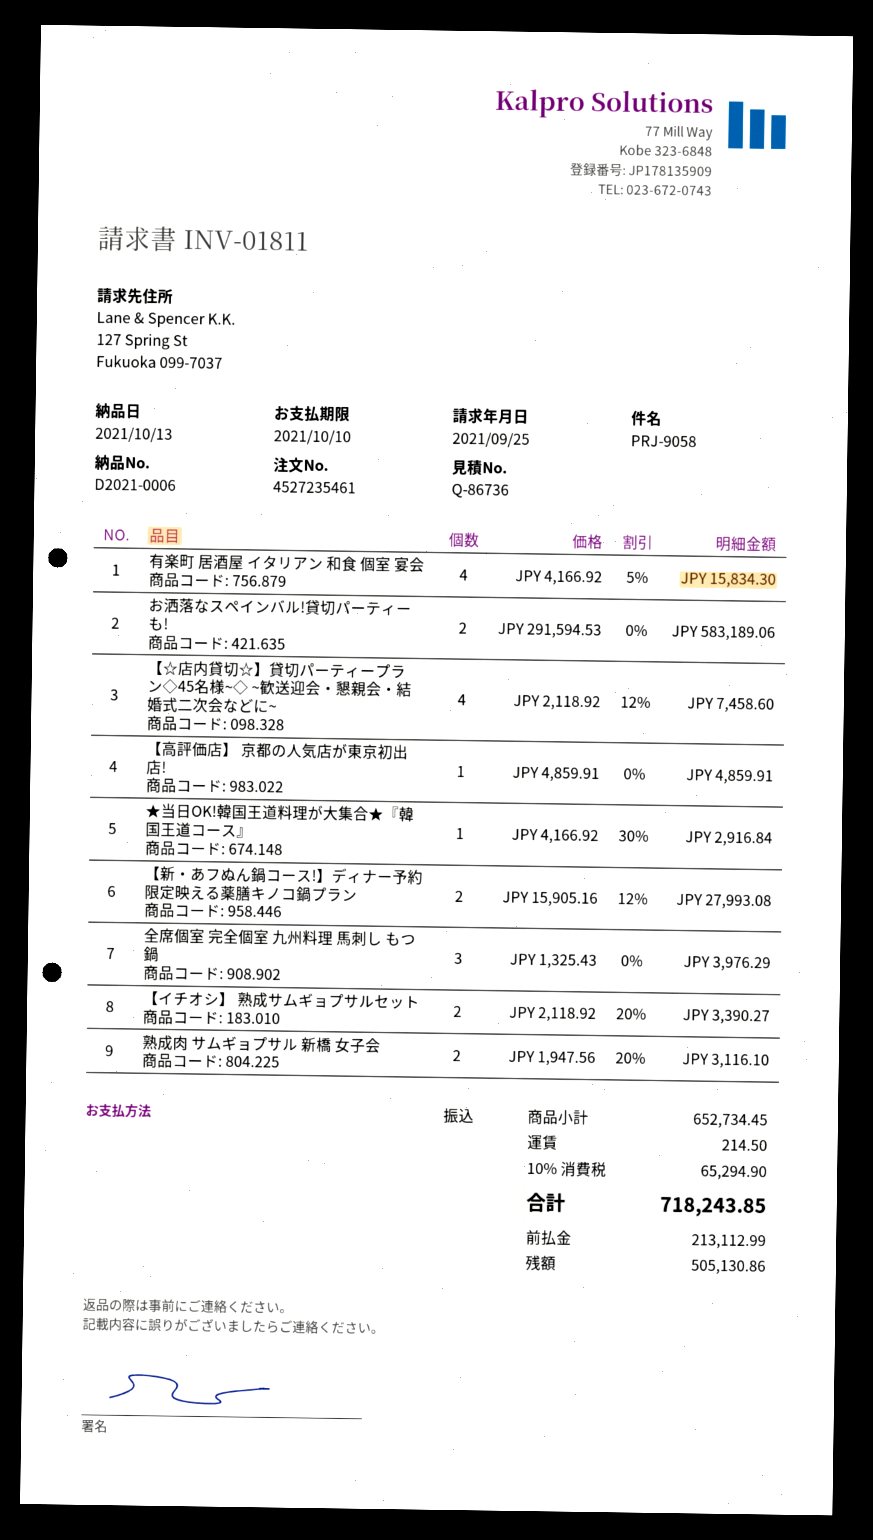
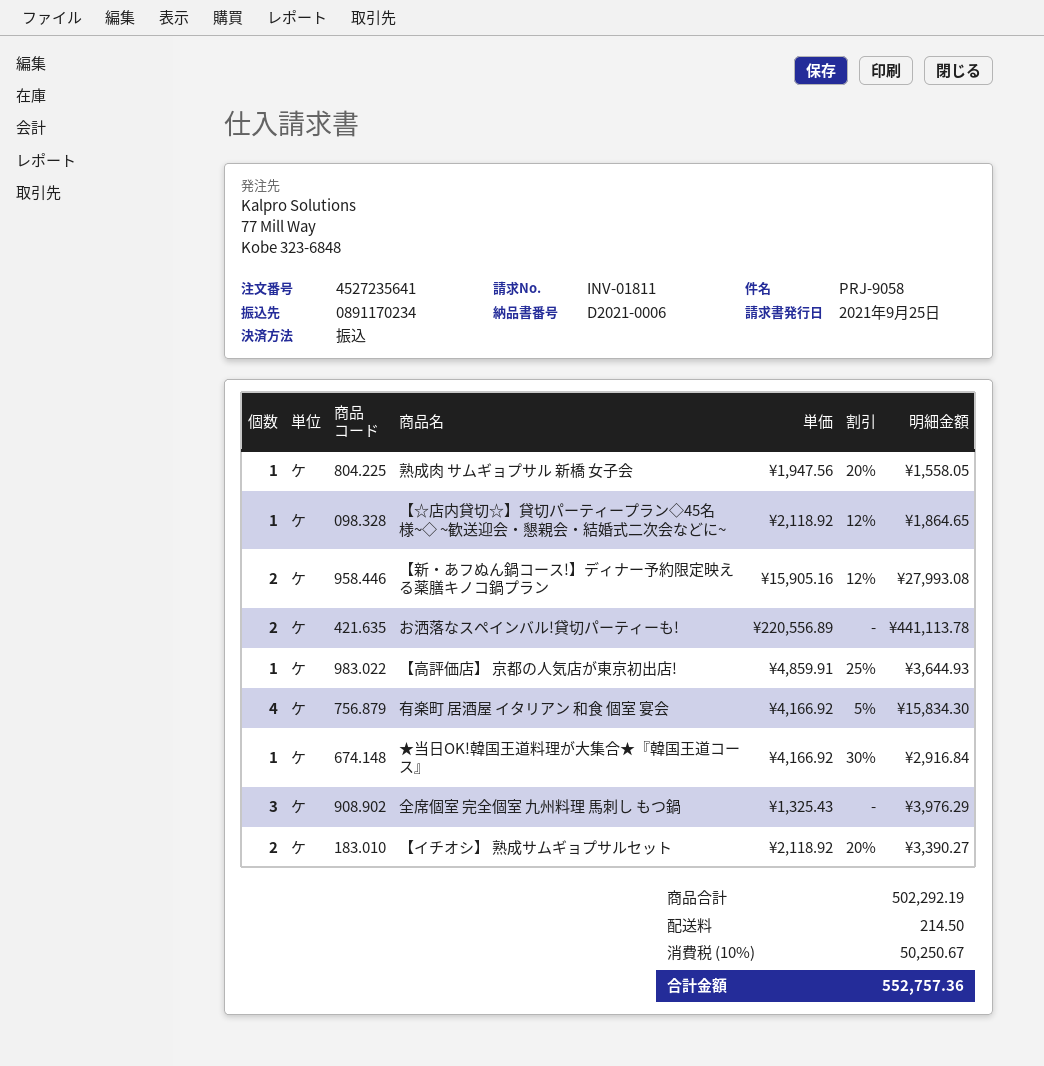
order number: 4527235461 -> 4527235641
お洒落なスペインバル!貸切パーティーも!: 2 x 291594.53 = 583189.06 -> 2 x 220556.89 = 441113.78
【☆店内貸切☆】貸切パーティープラン◇45名様~◇ ~歓送迎会・懇親会・結婚式二次会などに~: 4 x 2118.92 - 12% = 7458.60 -> 1 x 2118.92 - 12% = 1864.65
【高評価店】 京都の人気店が東京初出店!: 1 x 4859.91 = 4859.91 -> 1 x 4859.91 - 25% = 3644.93
熟成肉 サムギョプサル 新橋 女子会: 2 x 1947.56 - 20% = 3116.10 -> 1 x 1947.56 - 20% = 1558.05
subtotal: 652734.45 -> 502292.19
tax: 10% = 65294.90 -> 10% = 50250.67
total: 718243.85 -> 552757.36

